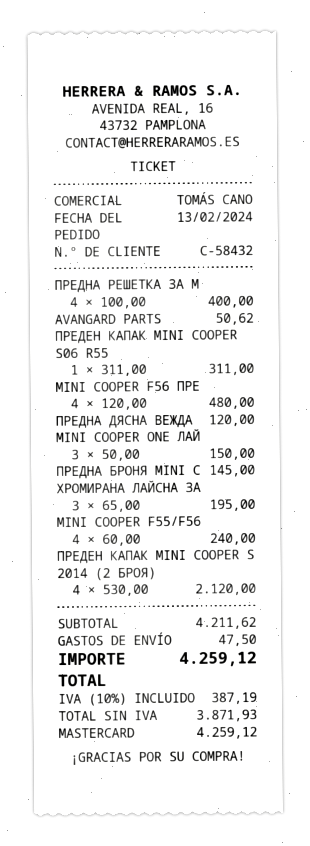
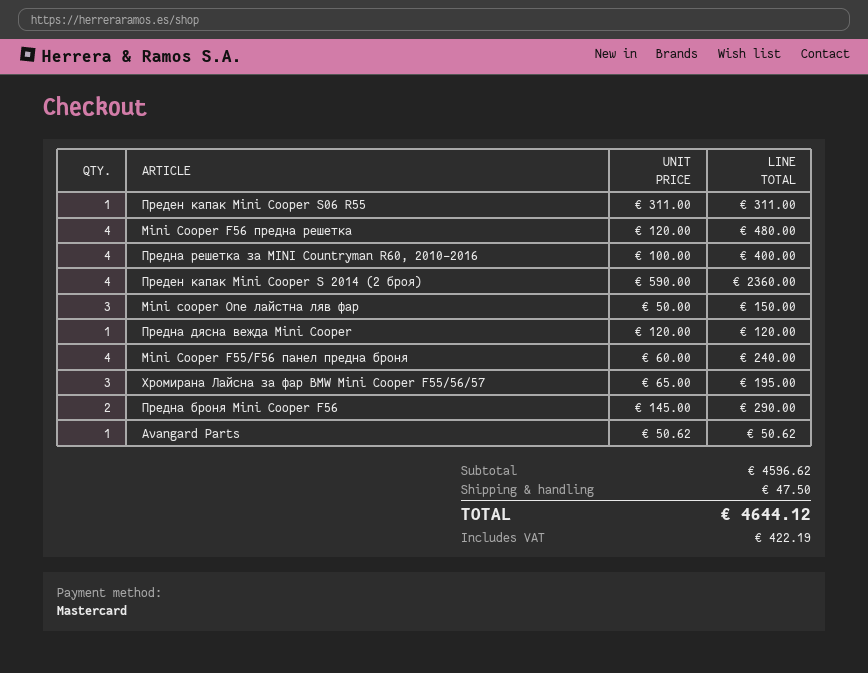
ПРЕДНА БРОНЯ MINI C: 1 x 145.00 = 145.00 -> 2 x 145.00 = 290.00
ПРЕДЕН КАПАК MINI COOPER S 2014 (2 БРОЯ): 4 x 530.00 = 2120.00 -> 4 x 590.00 = 2360.00
subtotal: 4211.62 -> 4596.62
tax: 387.19 -> 422.19
total: 4259.12 -> 4644.12

